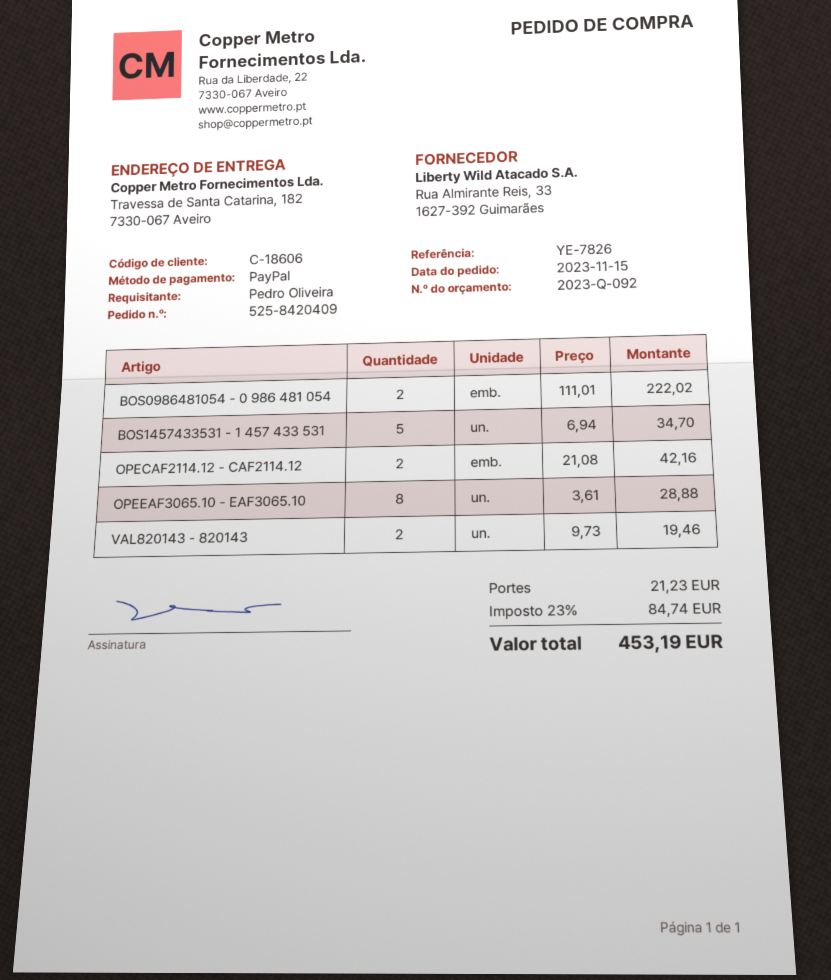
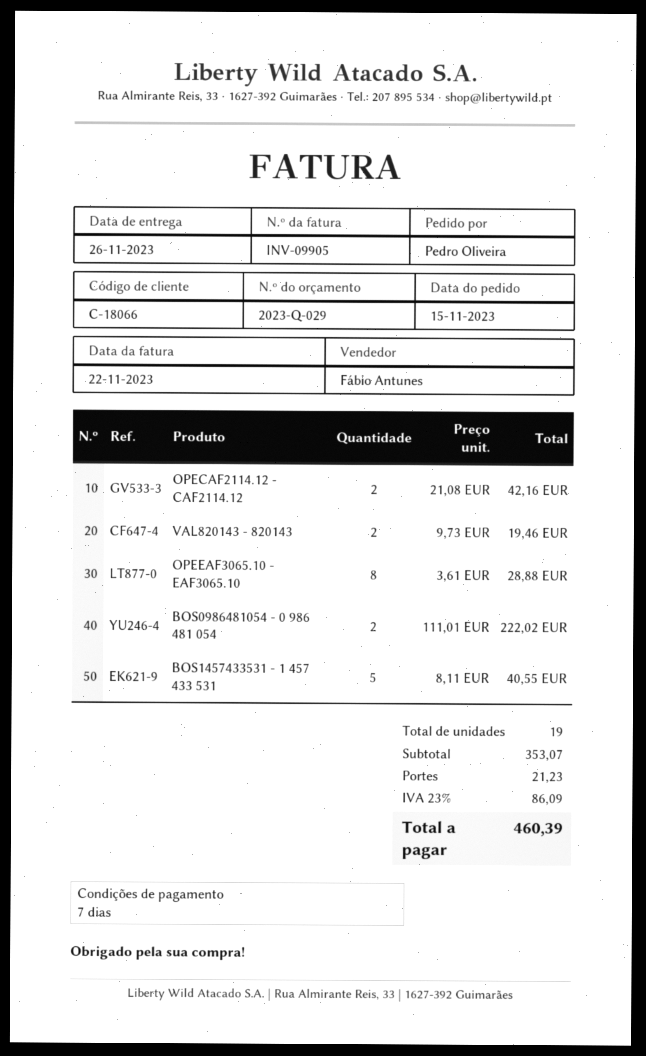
quote number: 2023-Q-092 -> 2023-Q-029
customer number: C-18606 -> C-18066
BOS1457433531 - 1 457 433 531: 5 x 6.94 = 34.70 -> 5 x 8.11 = 40.55
tax: 23% = 84.74 -> 23% = 86.09
total: 453.19 -> 460.39

